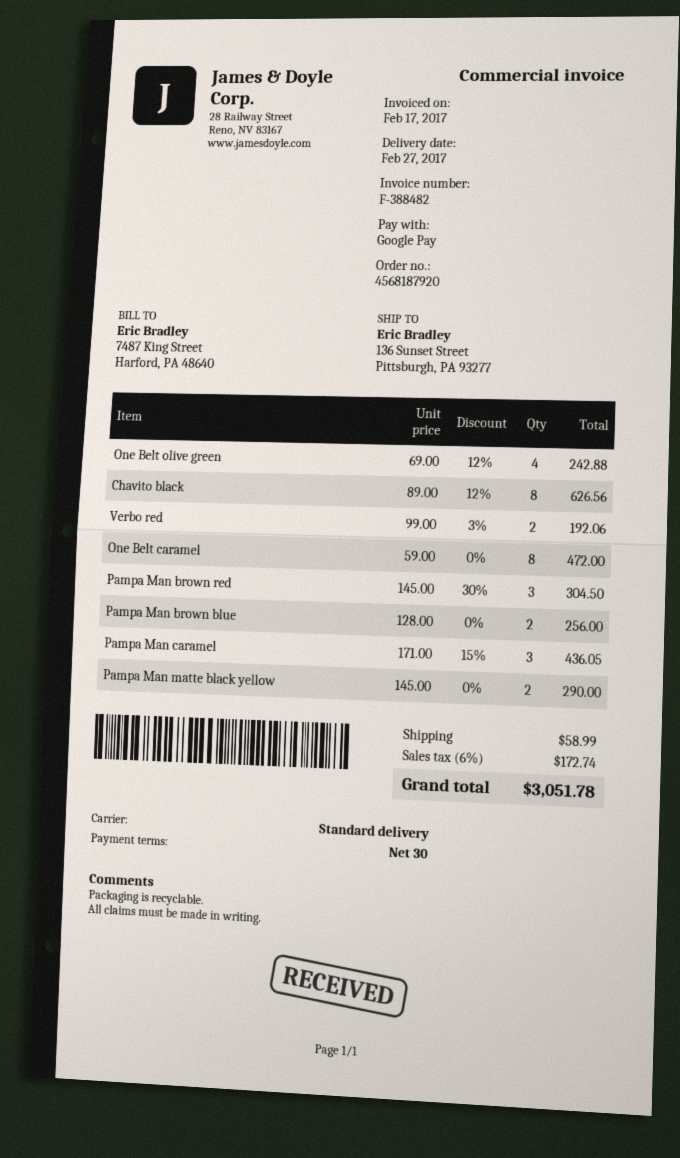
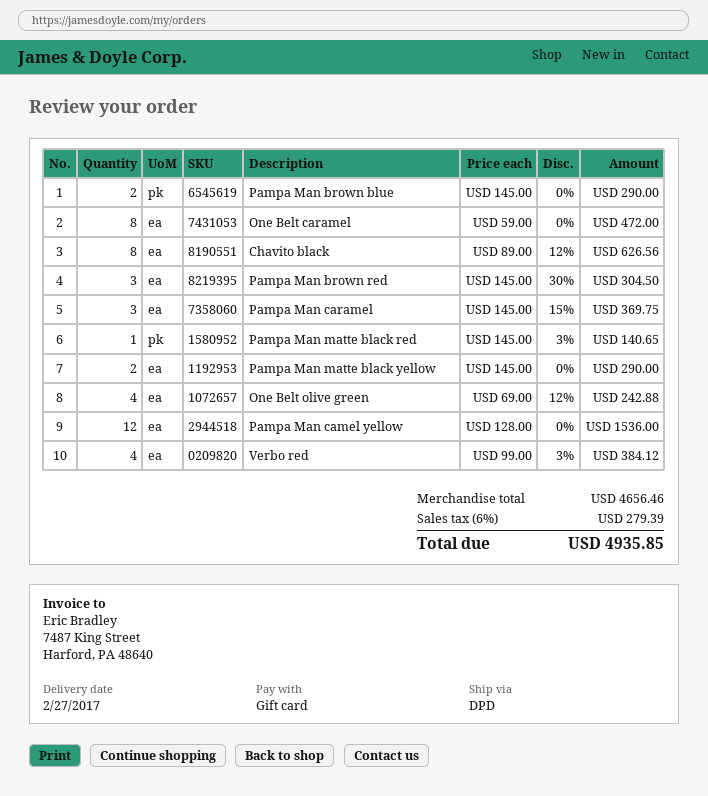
payment method: Google Pay -> gift card
shipping method: standard -> DPD
Verbo red: 2 x 99.00 - 3% = 192.06 -> 4 x 99.00 - 3% = 384.12
Pampa Man brown blue: 2 x 128.00 = 256.00 -> 2 x 145.00 = 290.00
Pampa Man caramel: 3 x 171.00 - 15% = 436.05 -> 3 x 145.00 - 15% = 369.75
Pampa Man matte black red: none -> 1 x 145.00 - 3% = 140.65
Pampa Man camel yellow: none -> 12 x 128.00 = 1536.00
shipping: 58.99 -> none
tax: 6% = 172.74 -> 6% = 279.39
total: 3051.78 -> 4935.85

